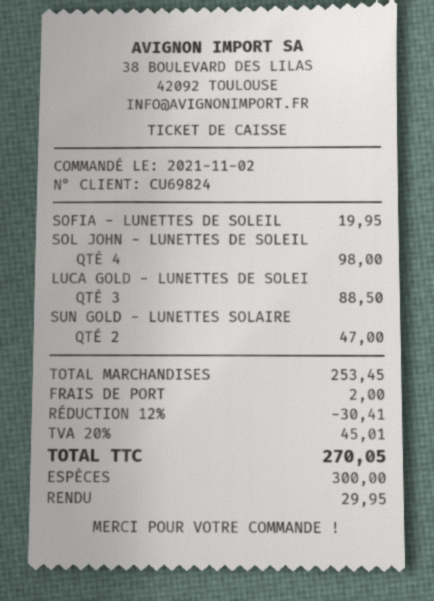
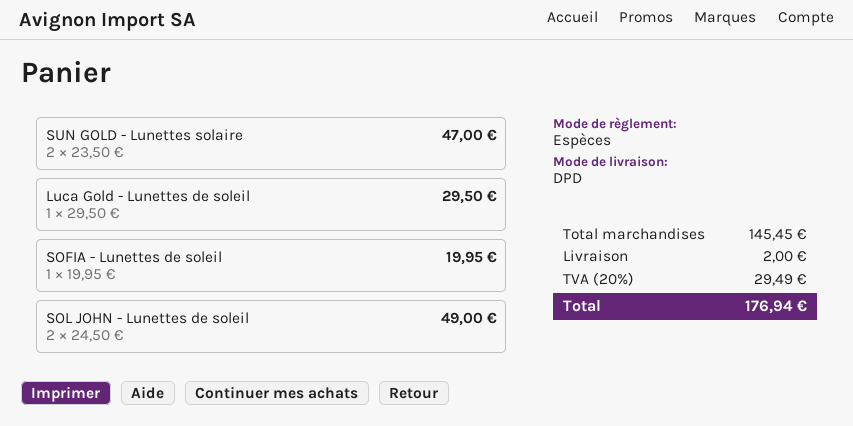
SOL JOHN - LUNETTES DE SOLEIL: 4 for 98.00 -> 2 for 49.00
LUCA GOLD - LUNETTES DE SOLEI: 3 for 88.50 -> 1 for 29.50
subtotal: 253.45 -> 145.45
discount: 12% = 30.41 -> none
tax: 20% = 45.01 -> 20% = 29.49
total: 270.05 -> 176.94

